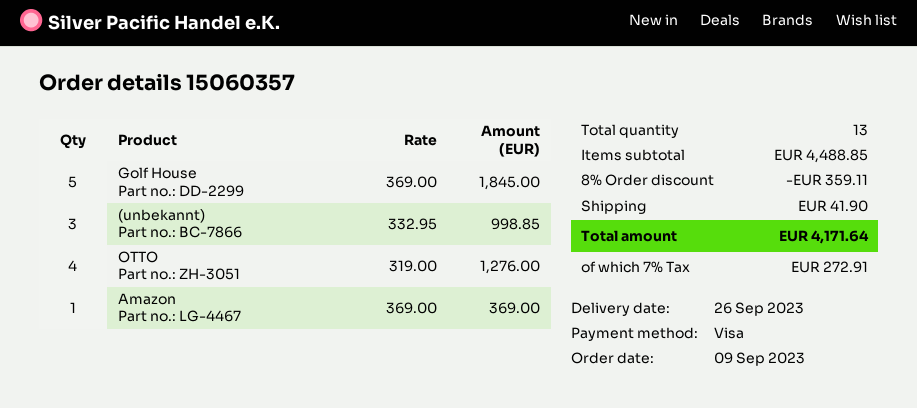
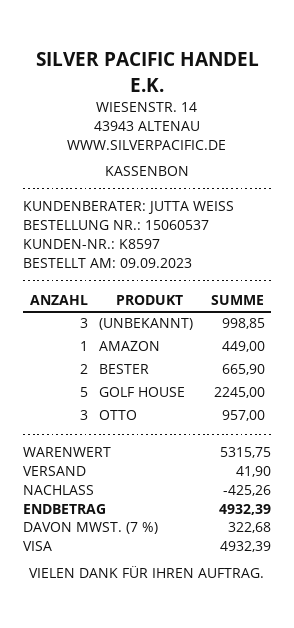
order number: 15060357 -> 15060537
Golf House: 5 for 1845.00 -> 5 for 2245.00
OTTO: 4 for 1276.00 -> 3 for 957.00
Amazon: 1 for 369.00 -> 1 for 449.00
BESTER: none -> 2 for 665.90
subtotal: 4488.85 -> 5315.75
discount: 359.11 -> 425.26
tax: 7% = 272.91 -> 7% = 322.68
total: 4171.64 -> 4932.39

